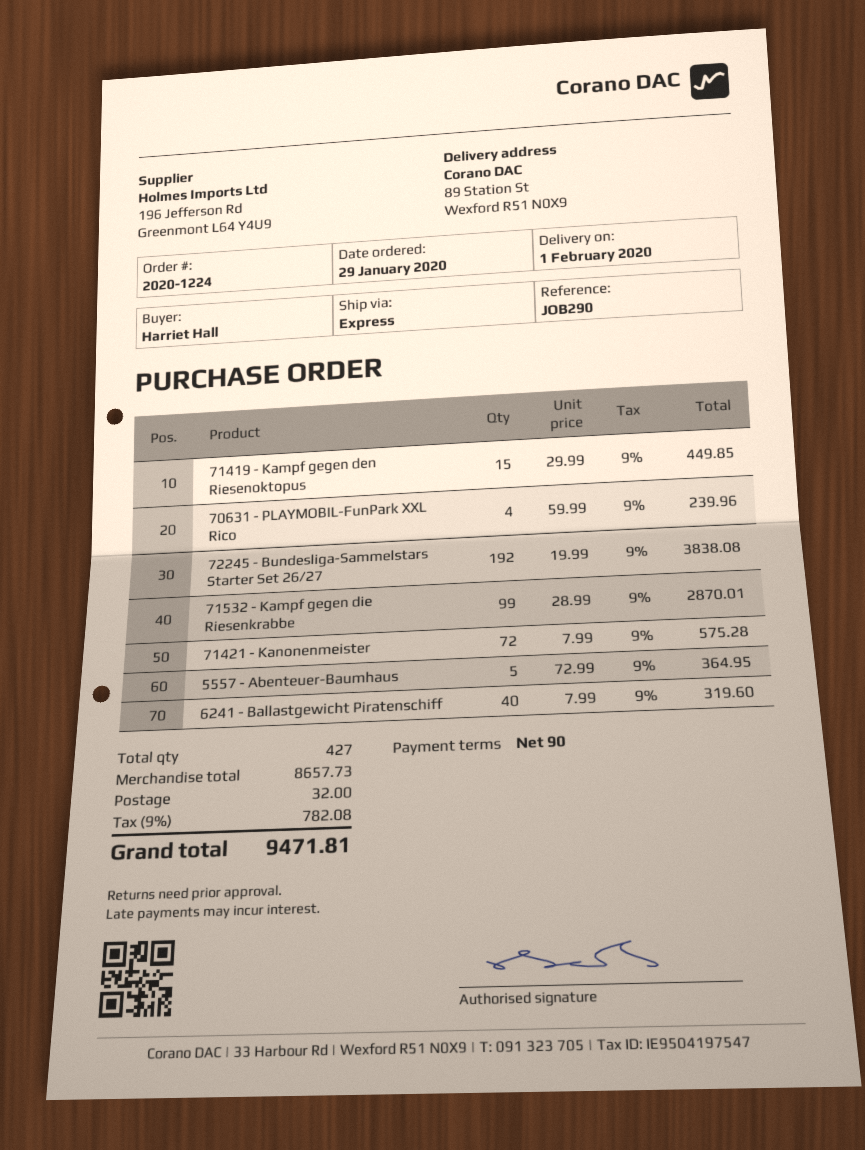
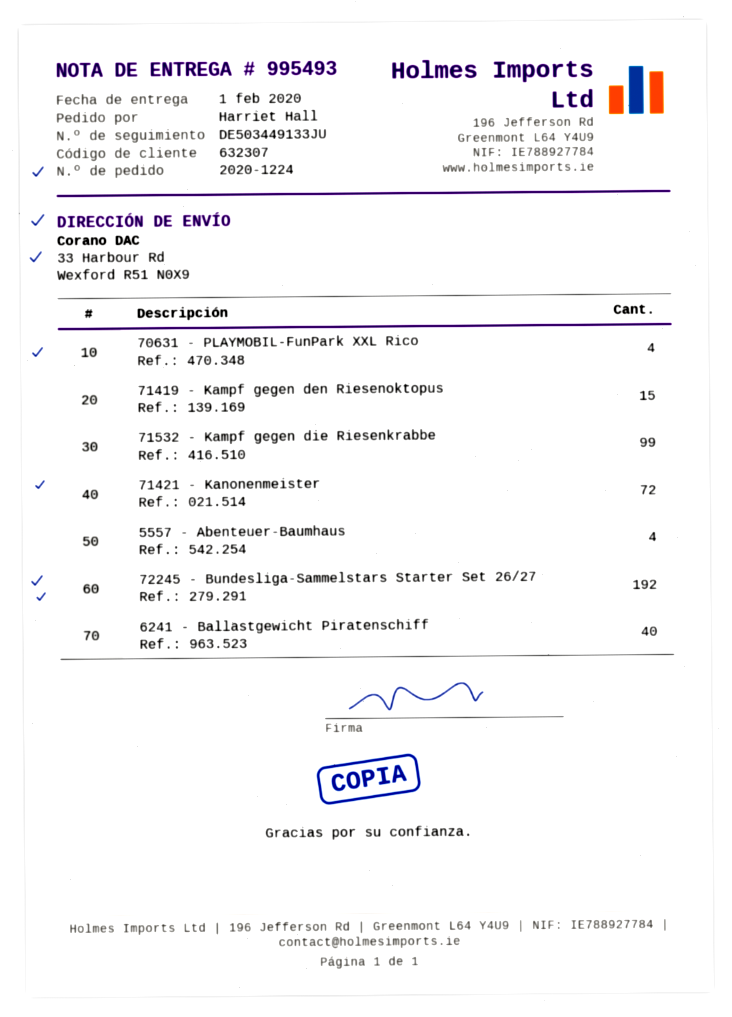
ship to: 89 Station St, Wexford R51 N0X9 -> 33 Harbour Rd, Wexford R51 N0X9
5557 - Abenteuer-Baumhaus: 5 -> 4

